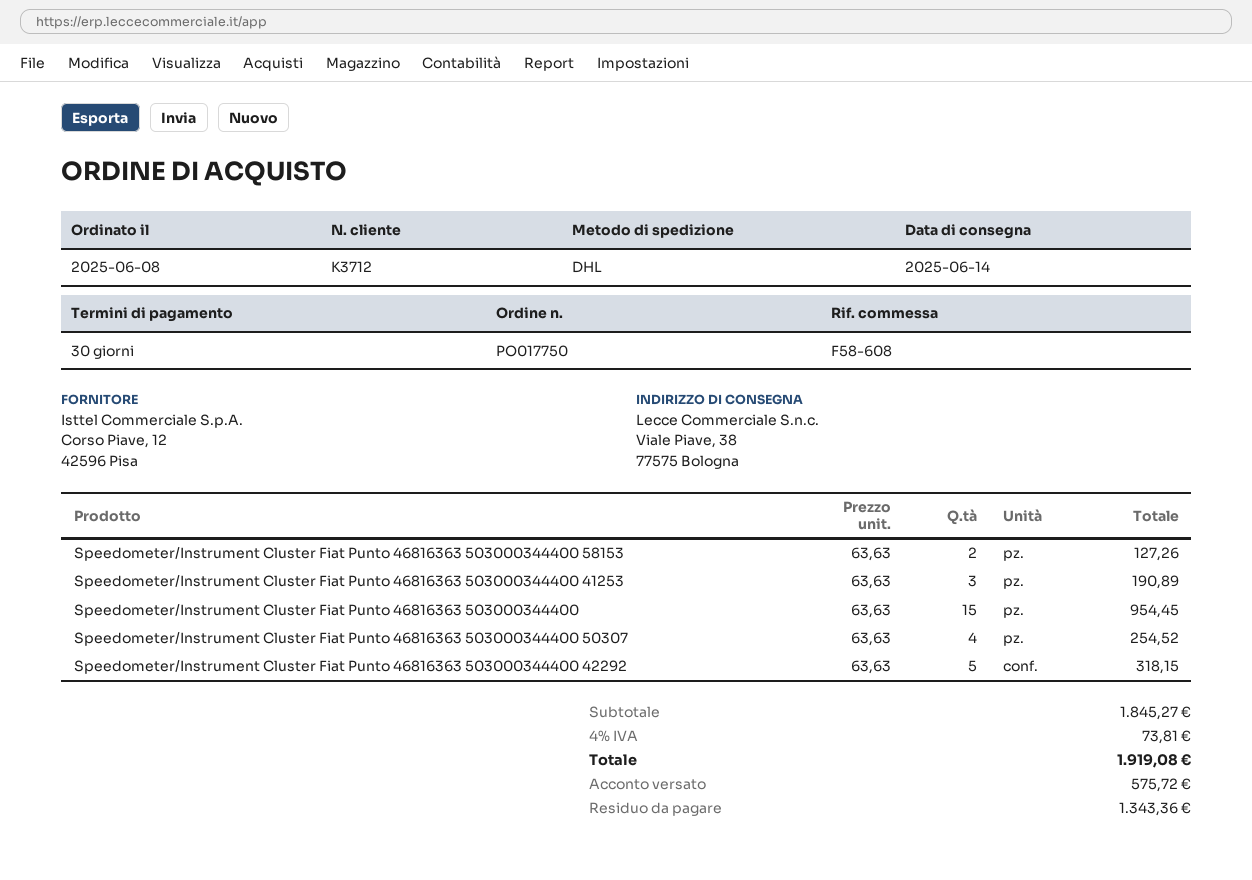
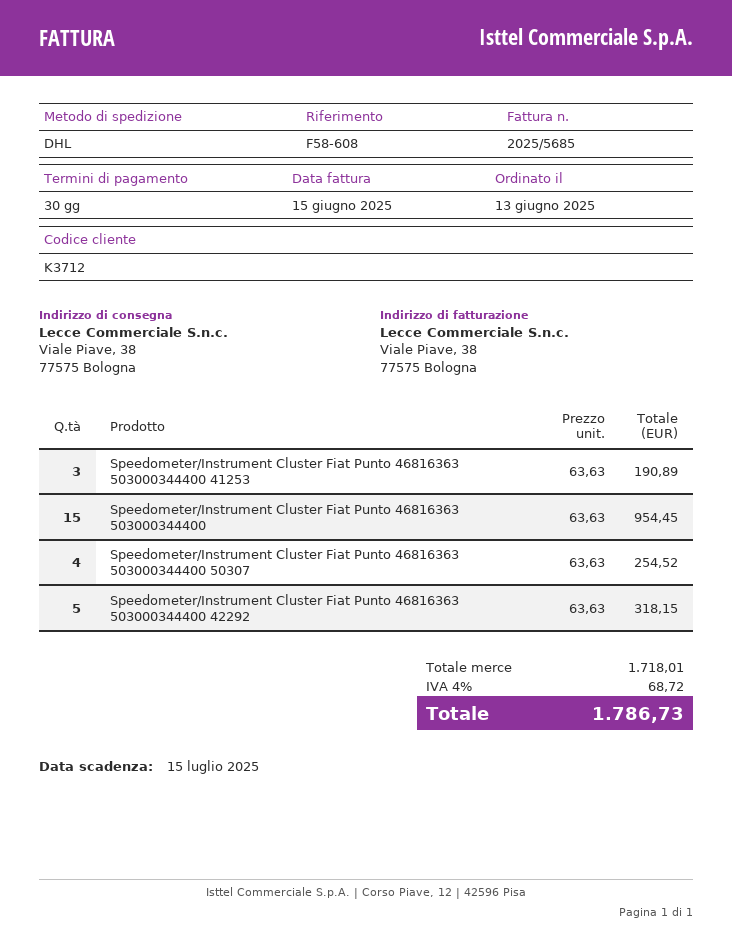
order date: 2025-06-08 -> 2025-06-13
Speedometer/Instrument Cluster Fiat Punto 46816363 503000344400 58153: 2 x 63.63 = 127.26 -> none
subtotal: 1845.27 -> 1718.01
tax: 4% = 73.81 -> 4% = 68.72
total: 1919.08 -> 1786.73

